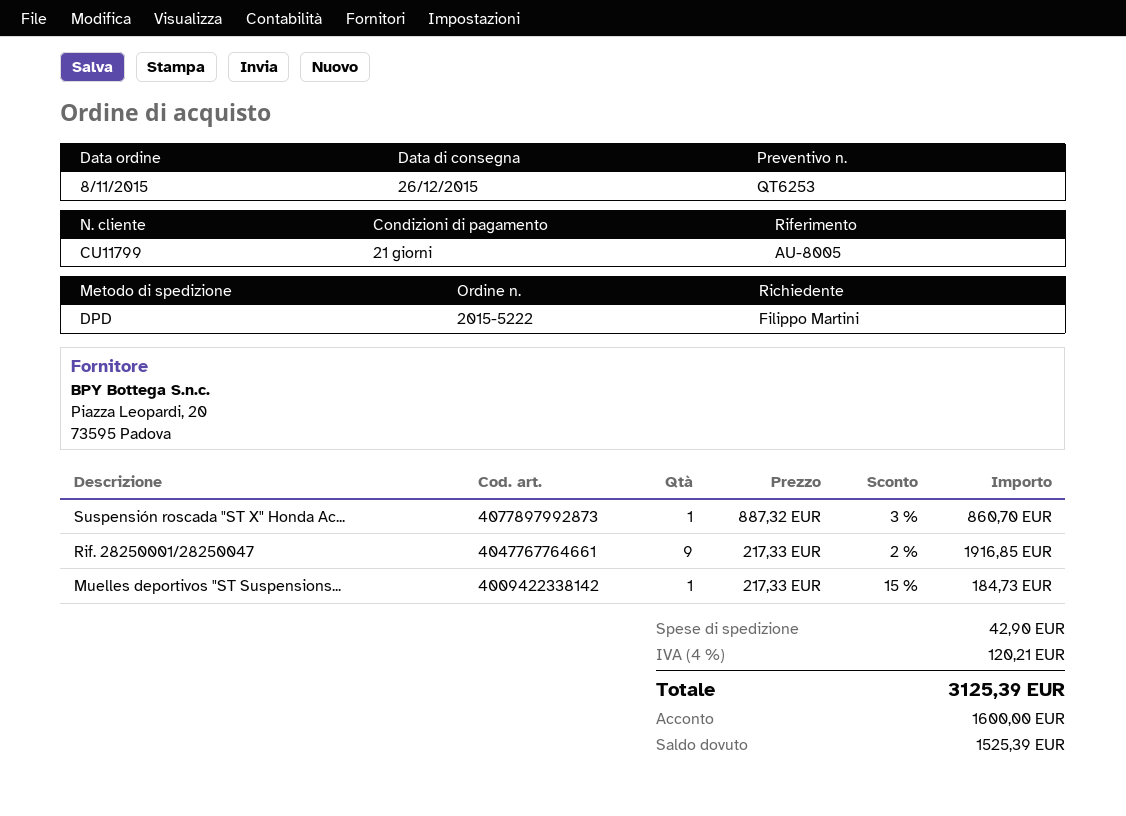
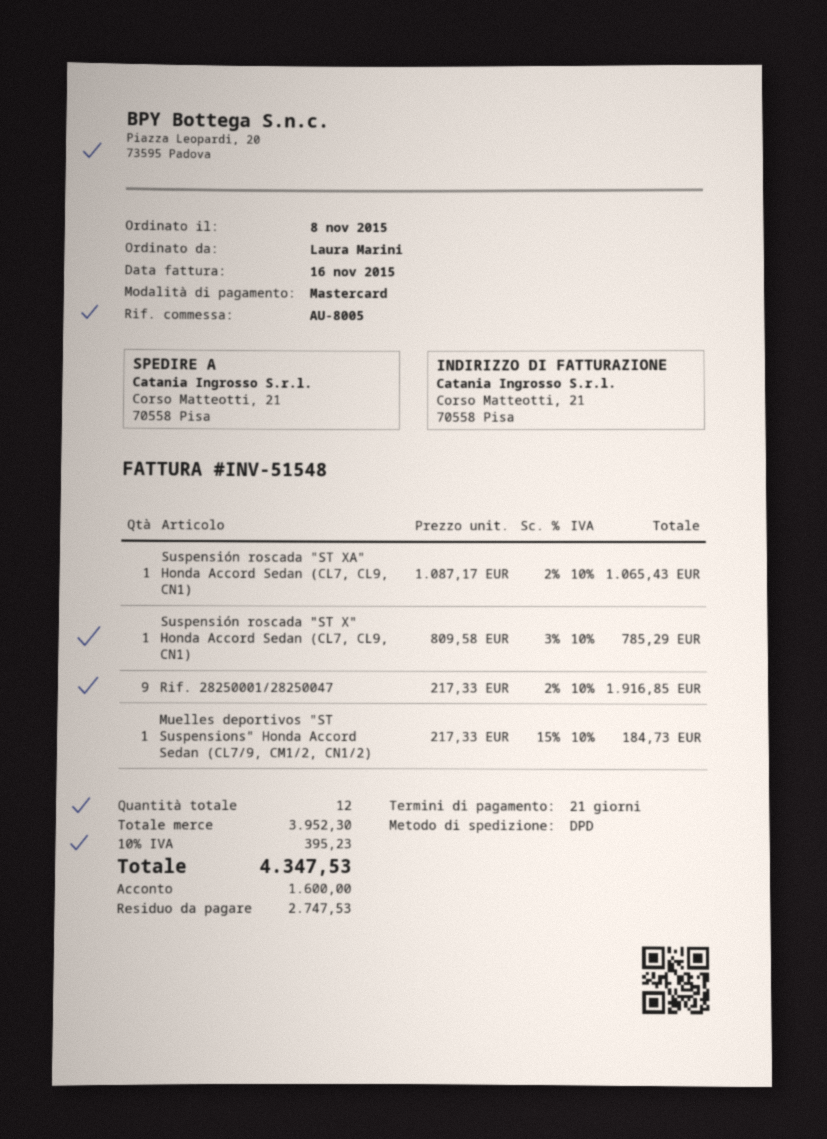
ordered by: Filippo Martini -> Laura Marini
Suspensión roscada "ST X" Honda Ac...: 1 x 887.32 - 3% = 860.70 -> 1 x 809.58 - 3% = 785.29
Suspensión roscada "ST XA" Honda Accord Sedan (CL7, CL9, CN1): none -> 1 x 1087.17 - 2% = 1065.43
shipping: 42.90 -> none
tax: 4% = 120.21 -> 10% = 395.23
total: 3125.39 -> 4347.53
balance: 1525.39 -> 2747.53

